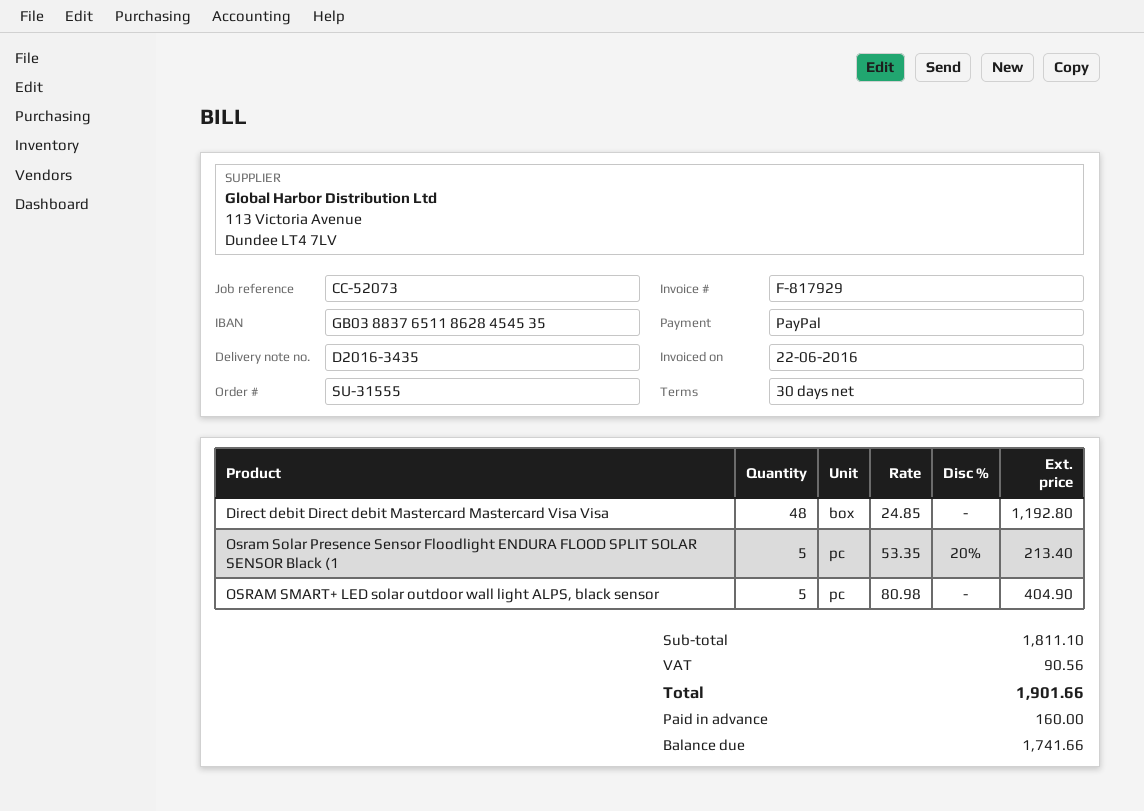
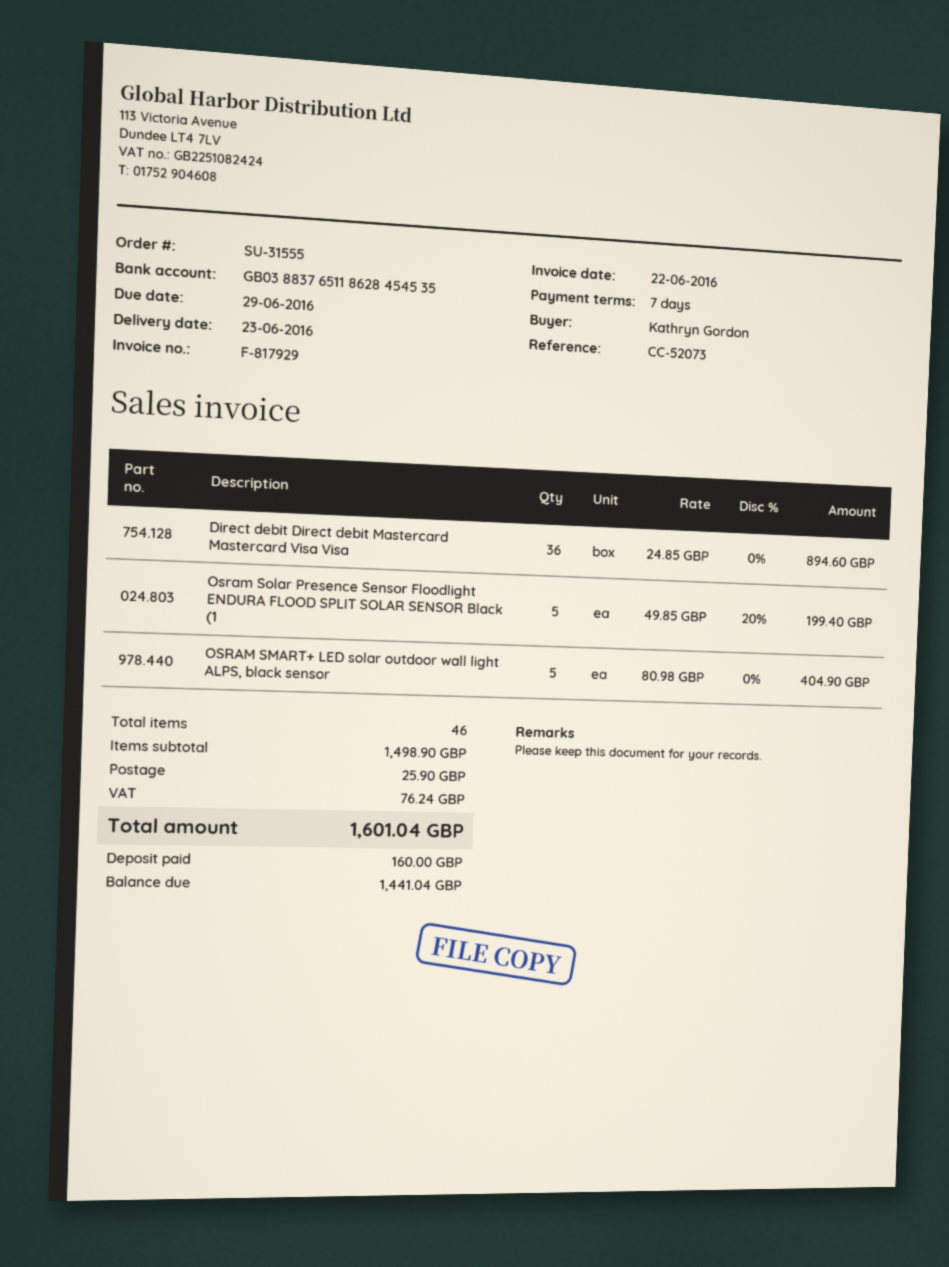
payment terms: 30 days -> 7 days
Direct debit Direct debit Mastercard Mastercard Visa Visa: 48 x 24.85 = 1192.80 -> 36 x 24.85 = 894.60
Osram Solar Presence Sensor Floodlight ENDURA FLOOD SPLIT SOLAR SENSOR Black (1: 5 x 53.35 - 20% = 213.40 -> 5 x 49.85 - 20% = 199.40
subtotal: 1811.10 -> 1498.90
shipping: none -> 25.90
tax: 90.56 -> 76.24
total: 1901.66 -> 1601.04
balance: 1741.66 -> 1441.04

